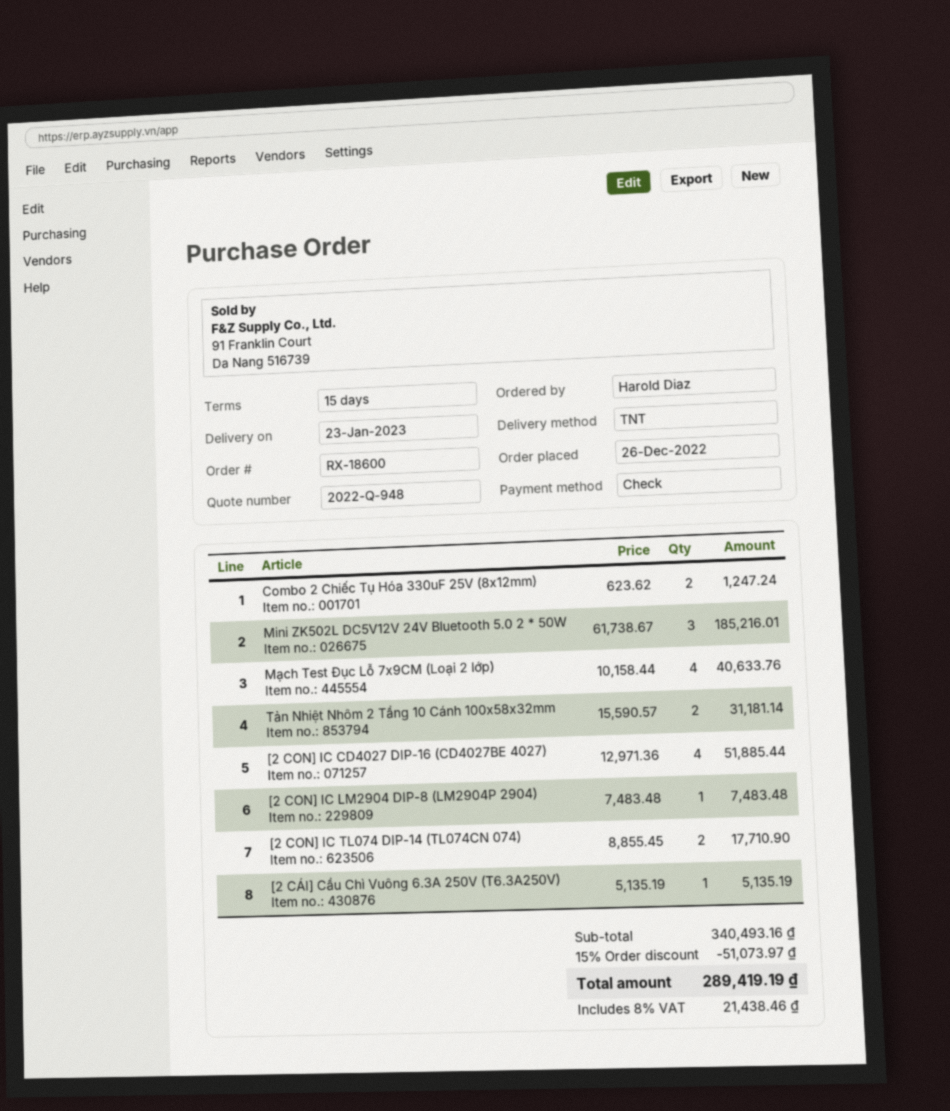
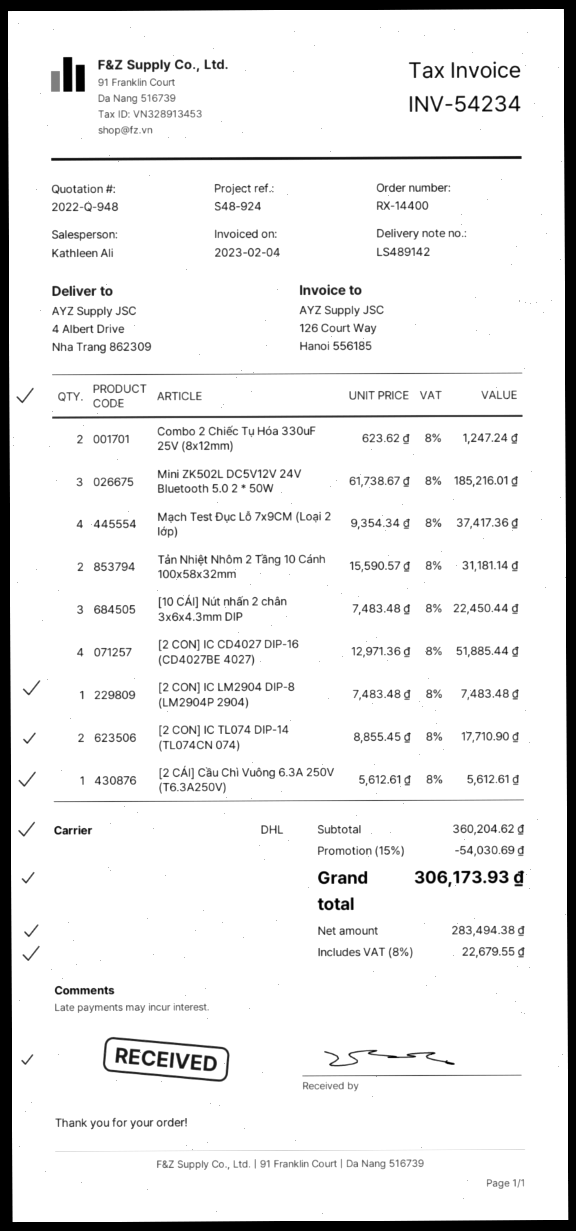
order number: RX-18600 -> RX-14400
shipping method: TNT -> DHL
Mạch Test Đục Lỗ 7x9CM (Loại 2 lớp): 4 x 10158.44 = 40633.76 -> 4 x 9354.34 = 37417.36
[2 CÁI] Cầu Chì Vuông 6.3A 250V (T6.3A250V): 1 x 5135.19 = 5135.19 -> 1 x 5612.61 = 5612.61
[10 CÁI] Nút nhấn 2 chân 3x6x4.3mm DIP: none -> 3 x 7483.48 = 22450.44
subtotal: 340493.16 -> 360204.62
discount: 15% = 51073.97 -> 15% = 54030.69
tax: 8% = 21438.46 -> 8% = 22679.55
total: 289419.19 -> 306173.93

